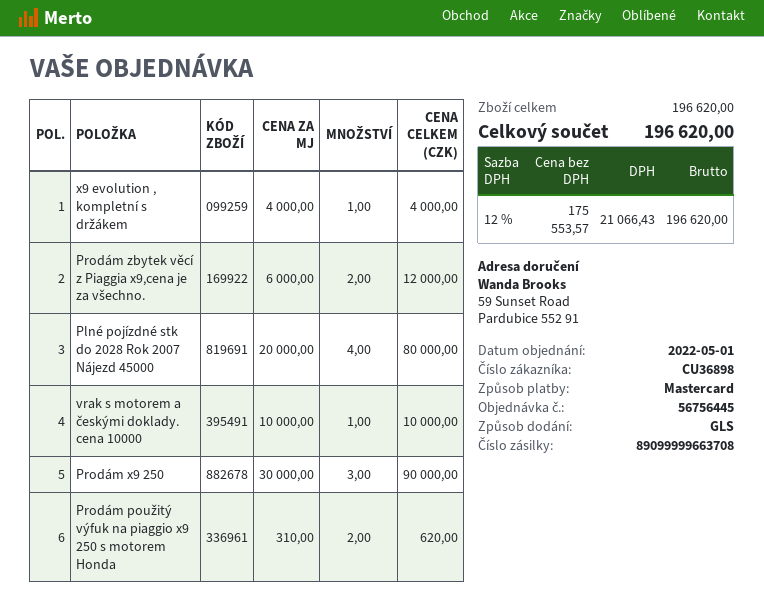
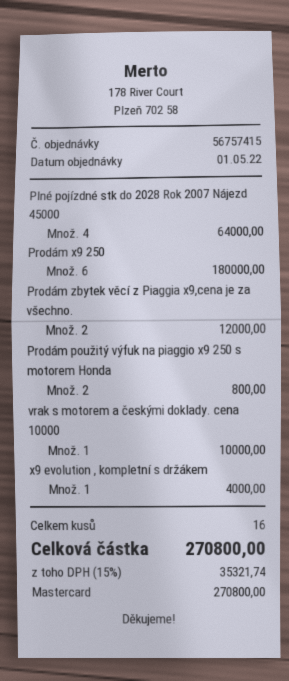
order number: 56756445 -> 56757415
Plné pojízdné stk do 2028 Rok 2007 Nájezd 45000: 4 for 80000.00 -> 4 for 64000.00
Prodám x9 250: 3 for 90000.00 -> 6 for 180000.00
Prodám použitý výfuk na piaggio x9 250 s motorem Honda: 2 for 620.00 -> 2 for 800.00
tax: 12% = 21066.43 -> 15% = 35321.74
total: 196620.00 -> 270800.00

